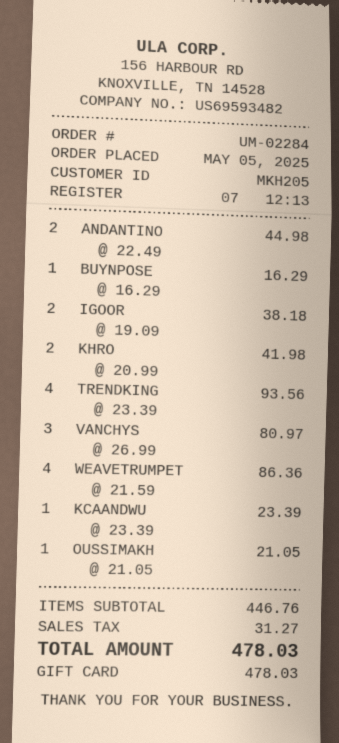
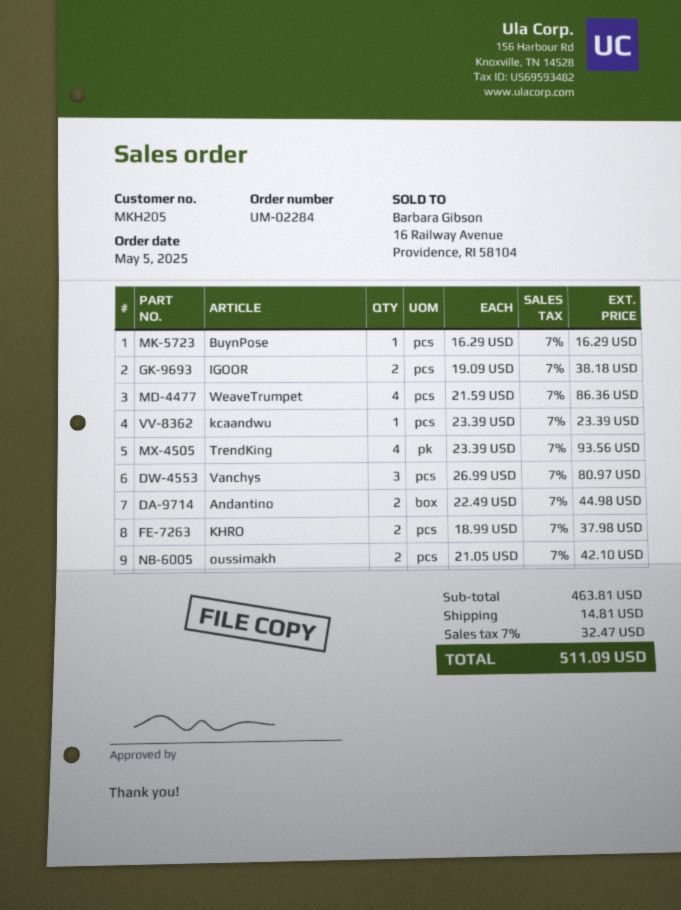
KHRO: 2 x 20.99 = 41.98 -> 2 x 18.99 = 37.98
OUSSIMAKH: 1 x 21.05 = 21.05 -> 2 x 21.05 = 42.10
subtotal: 446.76 -> 463.81
shipping: none -> 14.81
tax: 31.27 -> 32.47
total: 478.03 -> 511.09

